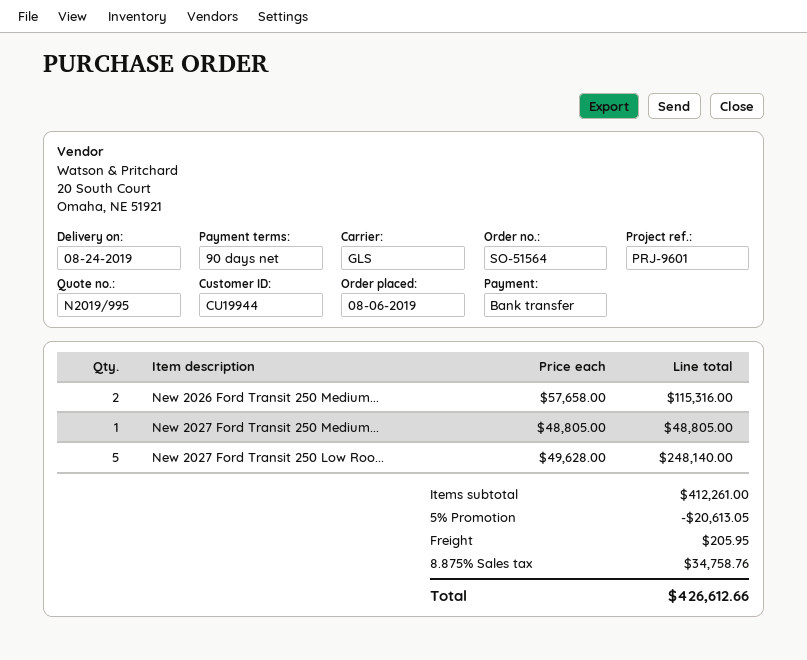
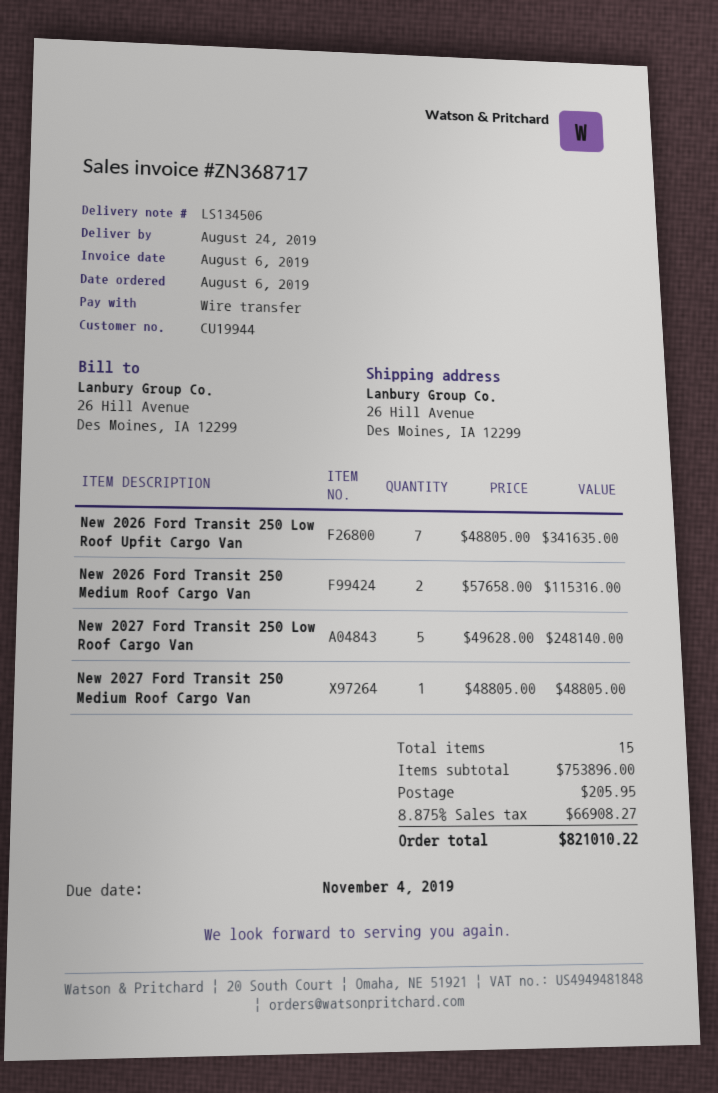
New 2026 Ford Transit 250 Low Roof Upfit Cargo Van: none -> 7 x 48805.00 = 341635.00
subtotal: 412261.00 -> 753896.00
discount: 5% = 20613.05 -> none
tax: 8.875% = 34758.76 -> 8.875% = 66908.27
total: 426612.66 -> 821010.22

